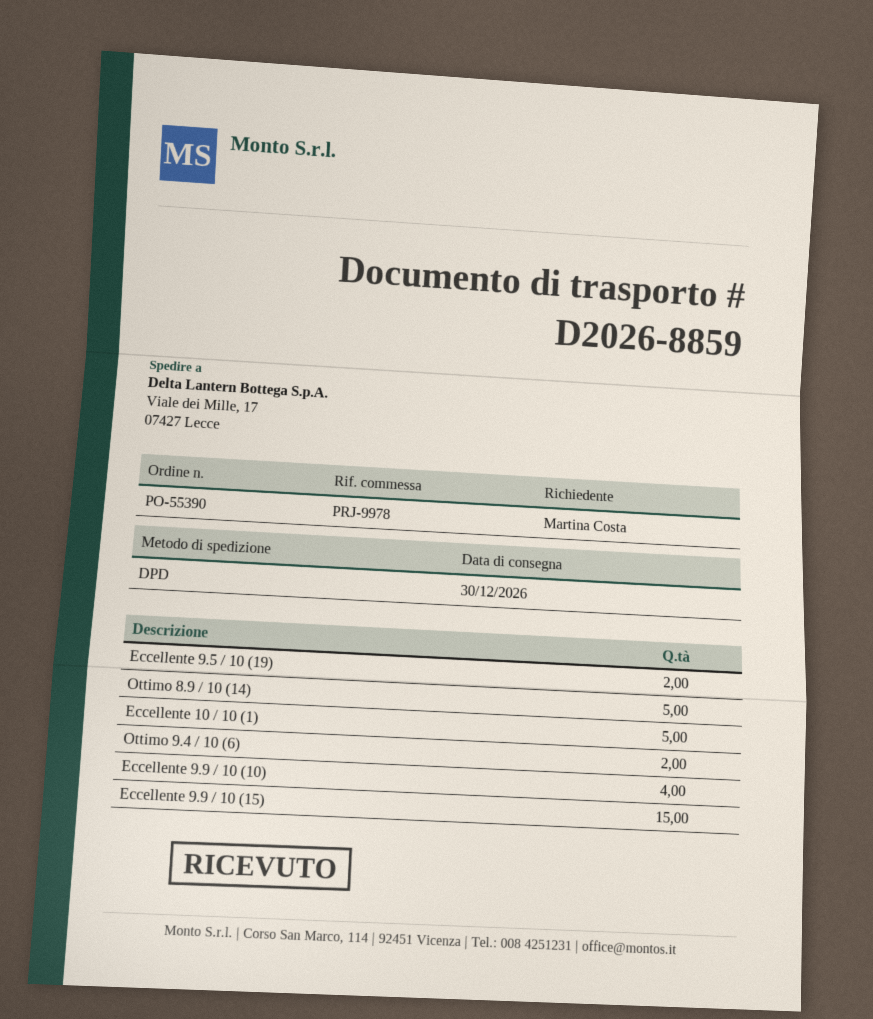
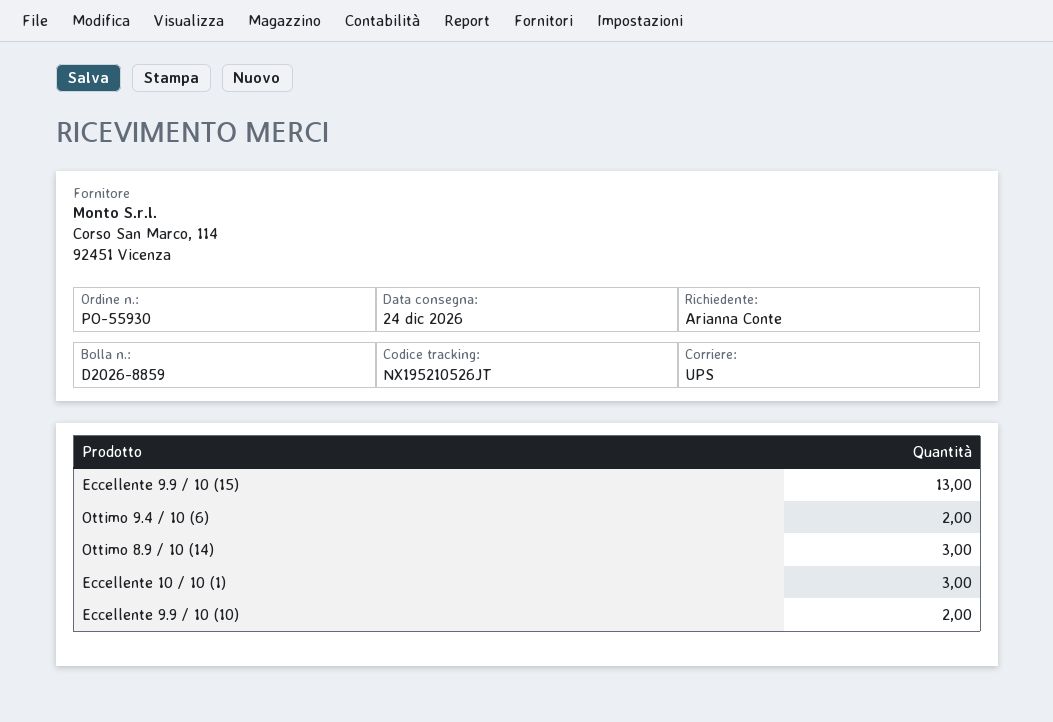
order number: PO-55390 -> PO-55930
delivery date: 2026-12-30 -> 2026-12-24
ordered by: Martina Costa -> Arianna Conte
shipping method: DPD -> UPS
Eccellente 9.5 / 10 (19): 2 -> none
Ottimo 8.9 / 10 (14): 5 -> 3
Eccellente 10 / 10 (1): 5 -> 3
Eccellente 9.9 / 10 (10): 4 -> 2
Eccellente 9.9 / 10 (15): 15 -> 13

